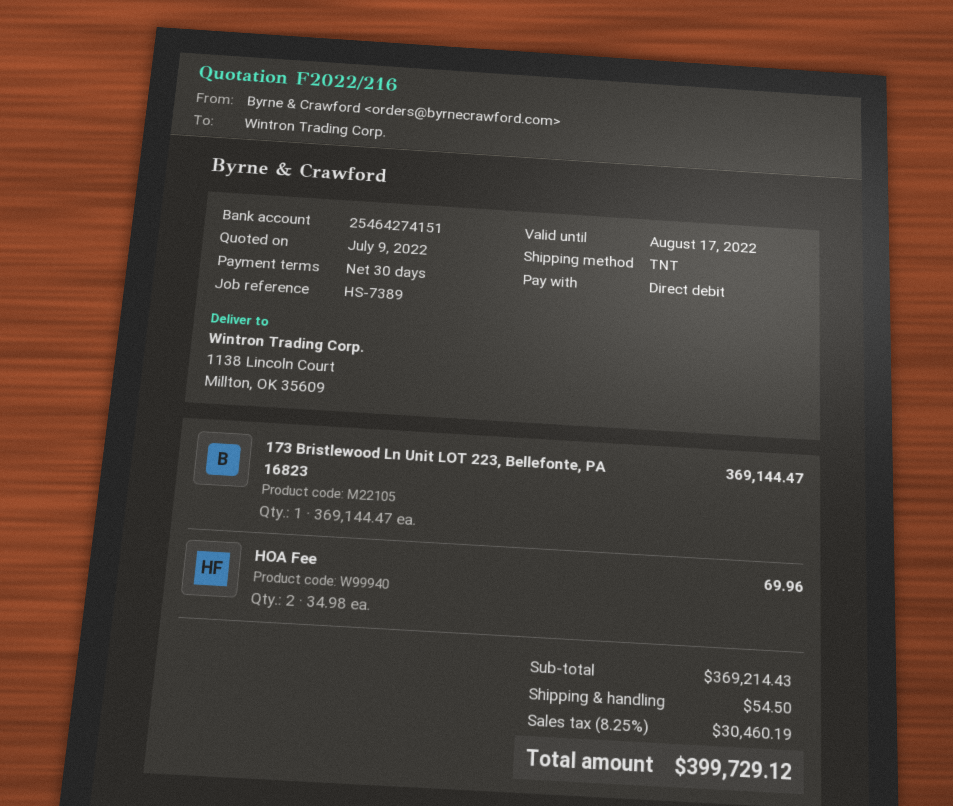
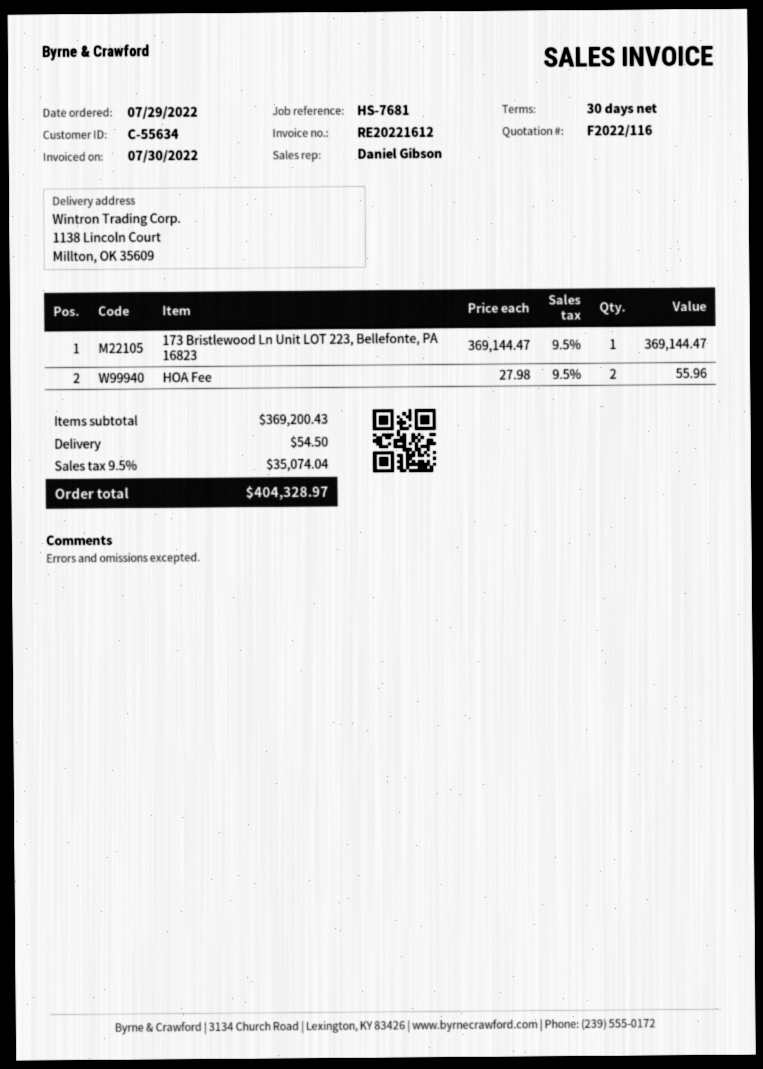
quote number: F2022/216 -> F2022/116
reference: HS-7389 -> HS-7681
HOA Fee: 2 x 34.98 = 69.96 -> 2 x 27.98 = 55.96
subtotal: 369214.43 -> 369200.43
tax: 8.25% = 30460.19 -> 9.5% = 35074.04
total: 399729.12 -> 404328.97

